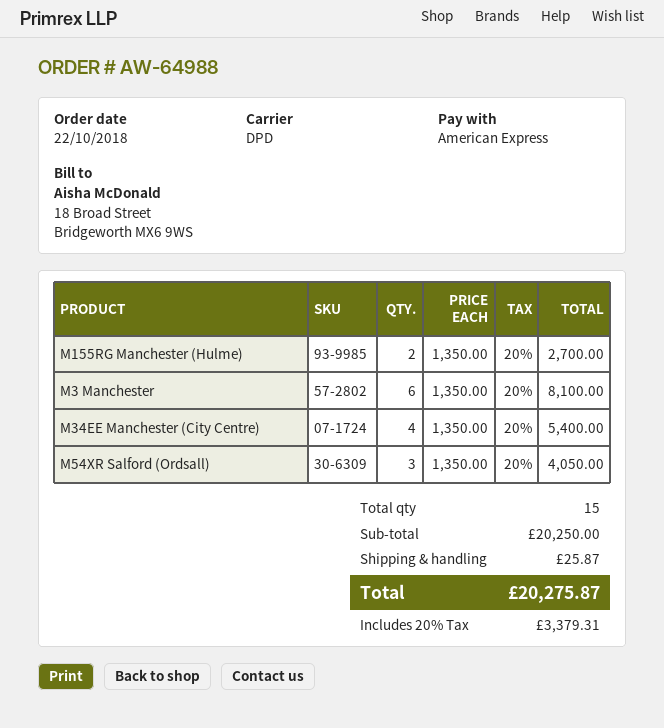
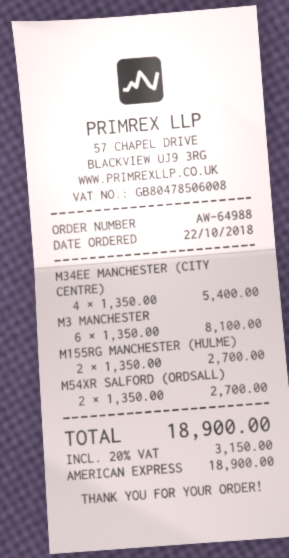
M54XR Salford (Ordsall): 3 x 1350.00 = 4050.00 -> 2 x 1350.00 = 2700.00
shipping: 25.87 -> none
tax: 20% = 3379.31 -> 20% = 3150.00
total: 20275.87 -> 18900.00

